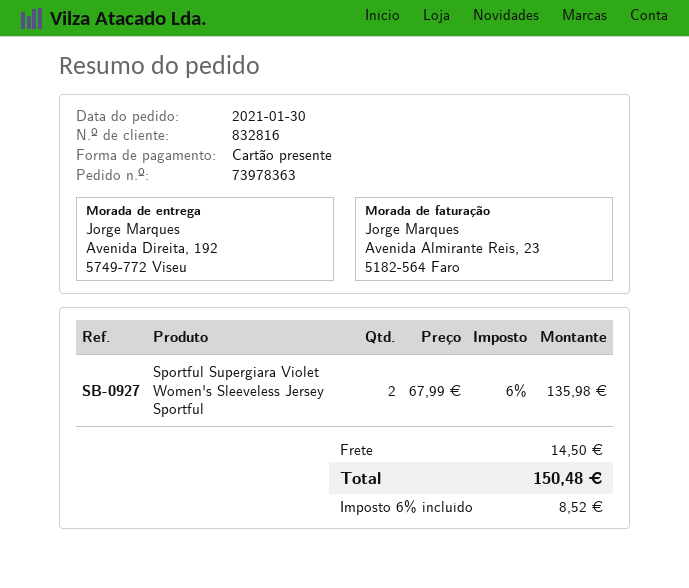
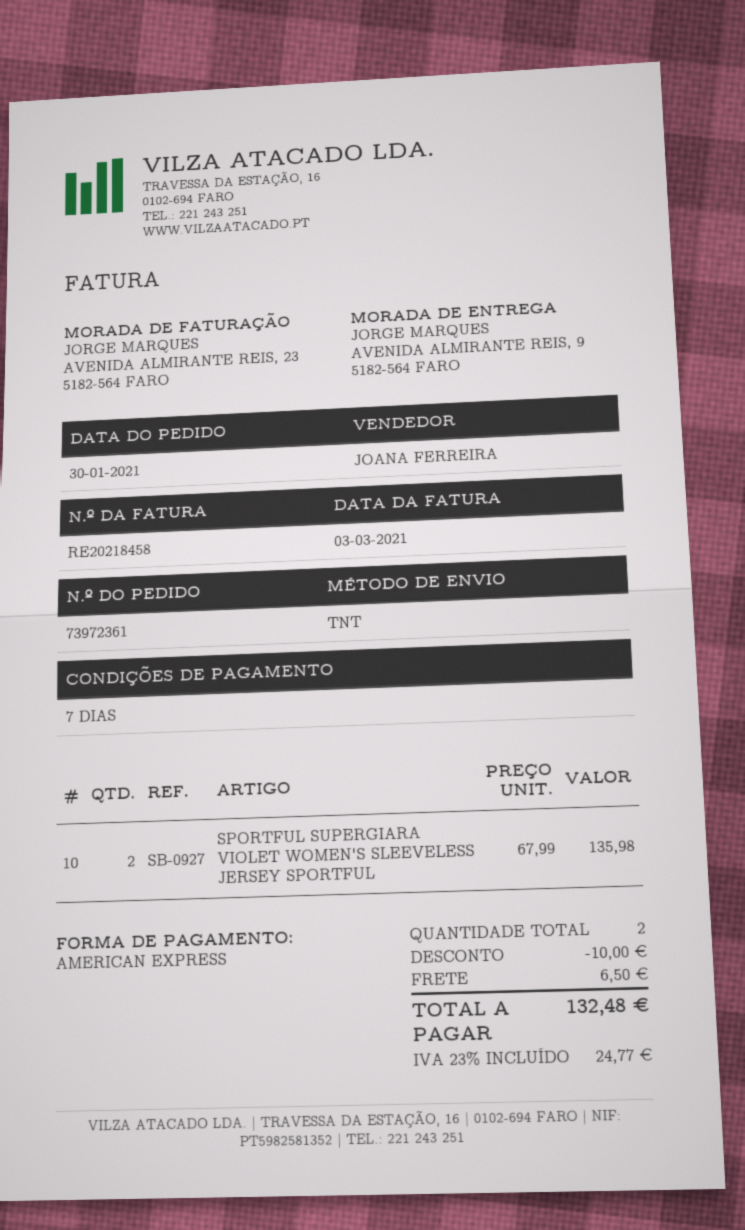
order number: 73978363 -> 73972361
payment method: gift card -> American Express
ship to: Avenida Direita, 192, 5749-772 Viseu -> AVENIDA ALMIRANTE REIS, 9, 5182-564 FARO
discount: none -> 10.00
shipping: 14.50 -> 6.50
tax: 6% = 8.52 -> 23% = 24.77
total: 150.48 -> 132.48

